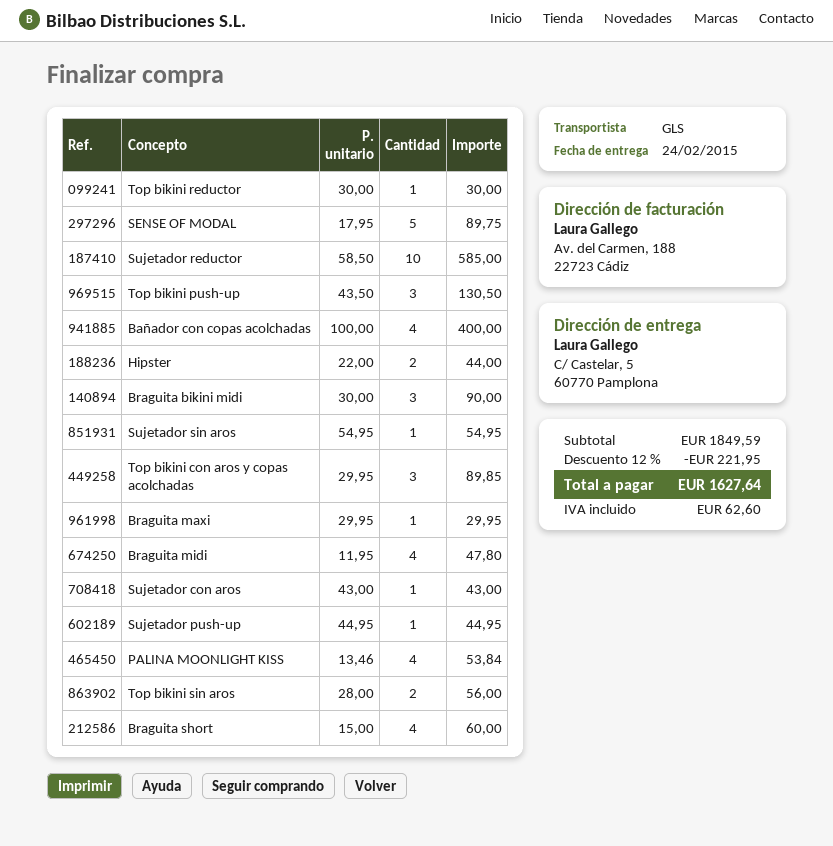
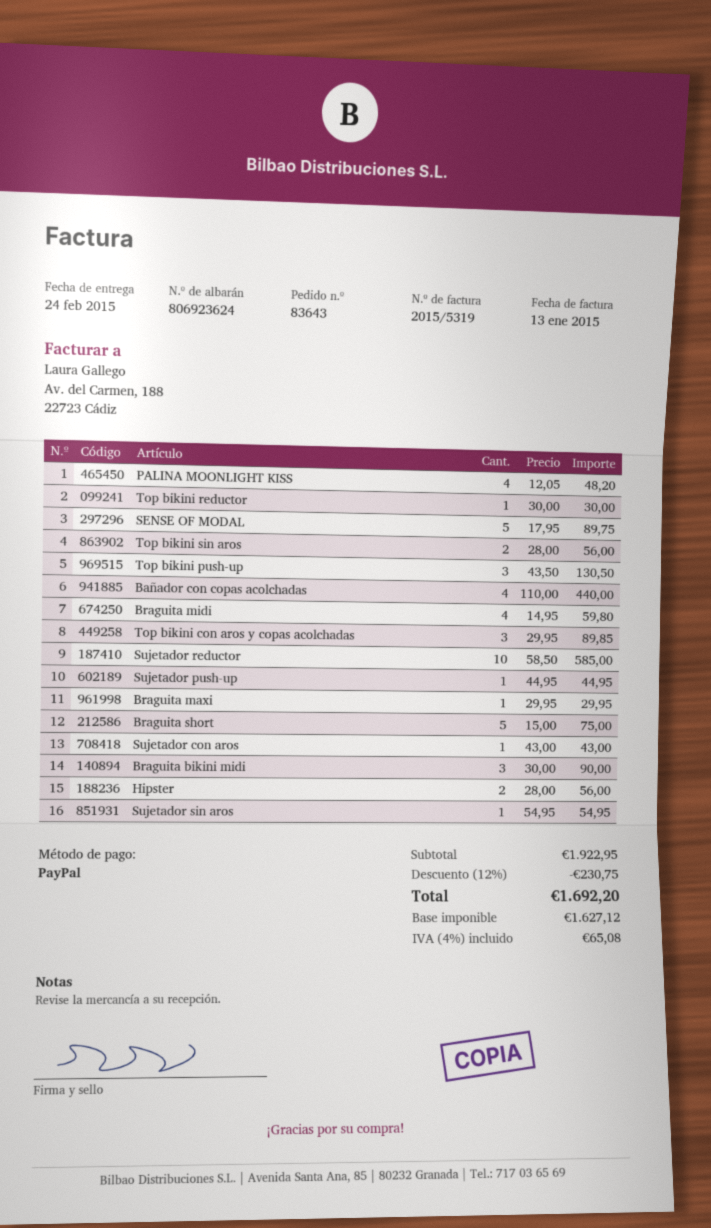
Bañador con copas acolchadas: 4 x 100.00 = 400.00 -> 4 x 110.00 = 440.00
Hipster: 2 x 22.00 = 44.00 -> 2 x 28.00 = 56.00
Braguita midi: 4 x 11.95 = 47.80 -> 4 x 14.95 = 59.80
PALINA MOONLIGHT KISS: 4 x 13.46 = 53.84 -> 4 x 12.05 = 48.20
Braguita short: 4 x 15.00 = 60.00 -> 5 x 15.00 = 75.00
subtotal: 1849.59 -> 1922.95
discount: 12% = 221.95 -> 12% = 230.75
tax: 62.60 -> 65.08
total: 1627.64 -> 1692.20

